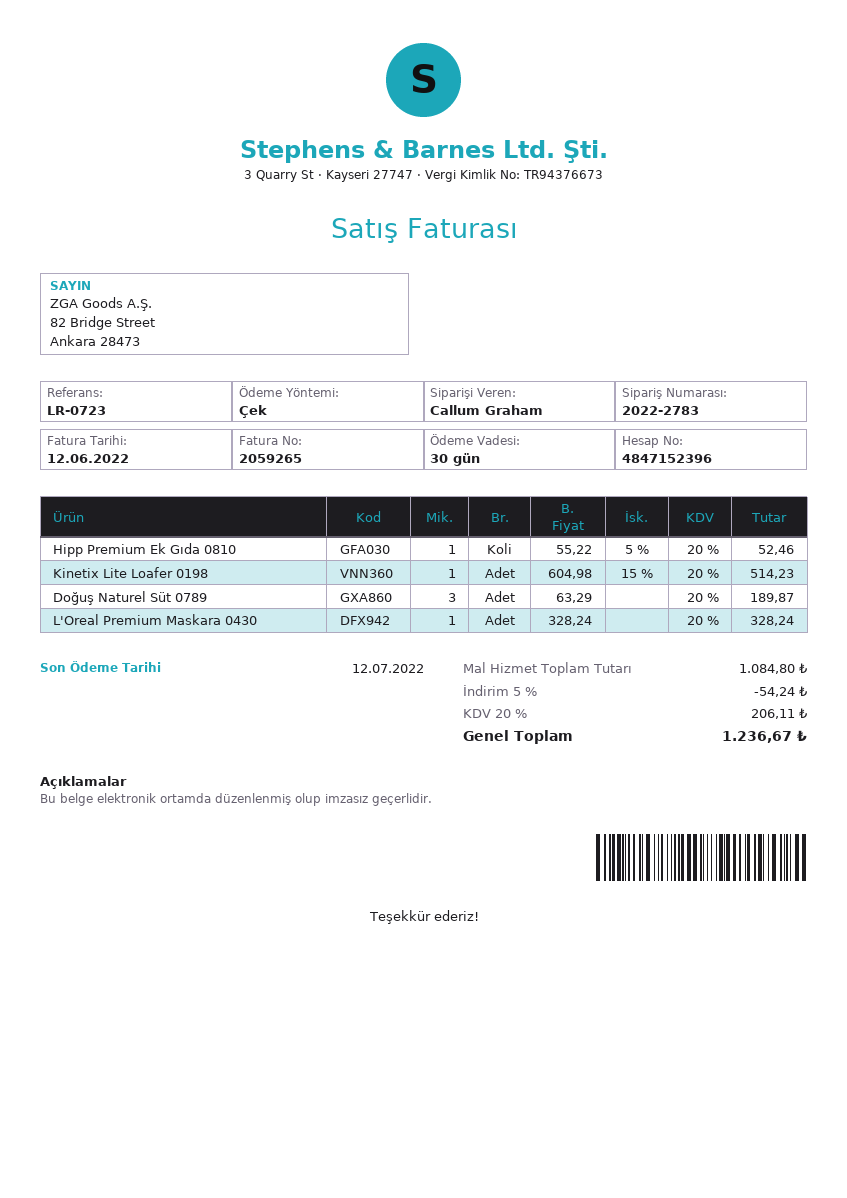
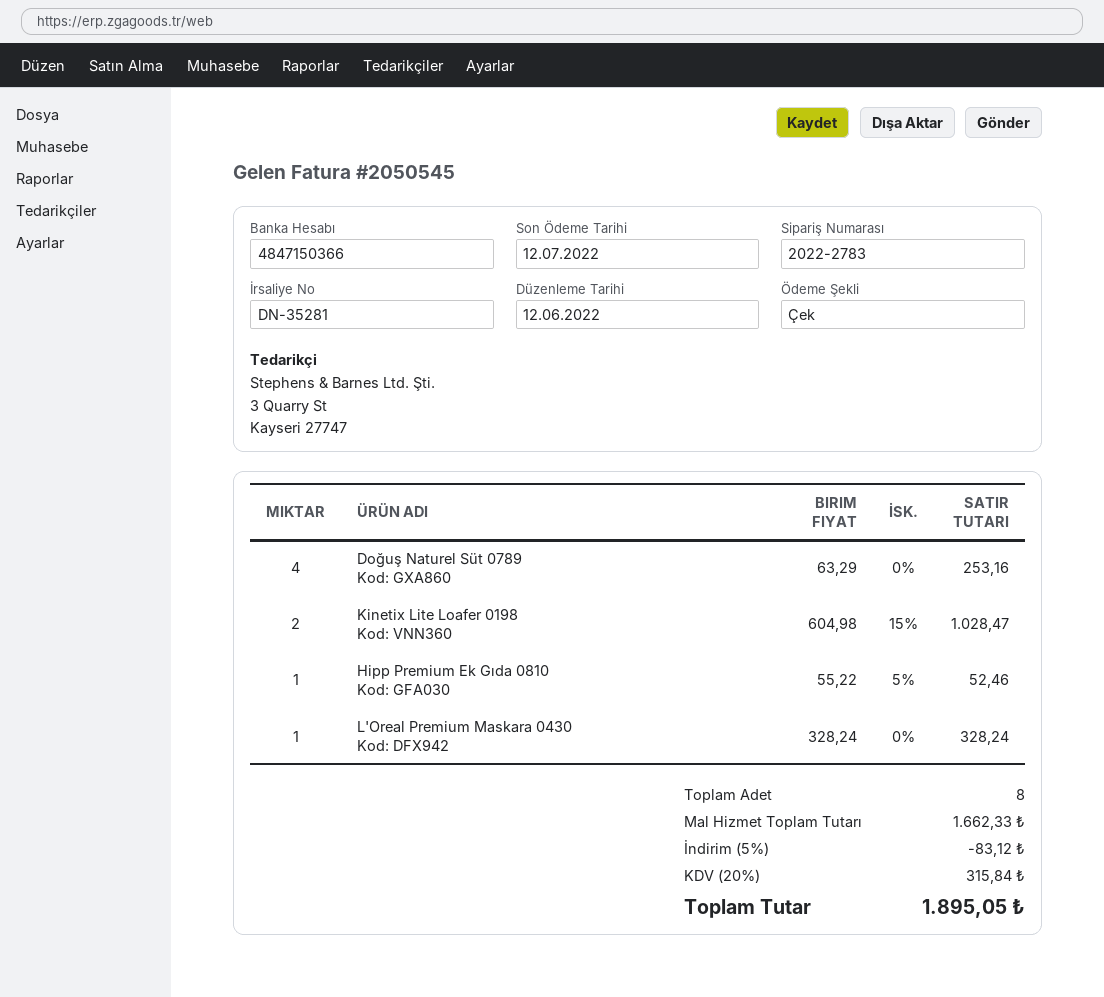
invoice number: 2059265 -> 2050545
bank account: 4847152396 -> 4847150366
Kinetix Lite Loafer 0198: 1 x 604.98 - 15% = 514.23 -> 2 x 604.98 - 15% = 1028.47
Doğuş Naturel Süt 0789: 3 x 63.29 = 189.87 -> 4 x 63.29 = 253.16
subtotal: 1084.80 -> 1662.33
discount: 5% = 54.24 -> 5% = 83.12
tax: 20% = 206.11 -> 20% = 315.84
total: 1236.67 -> 1895.05

